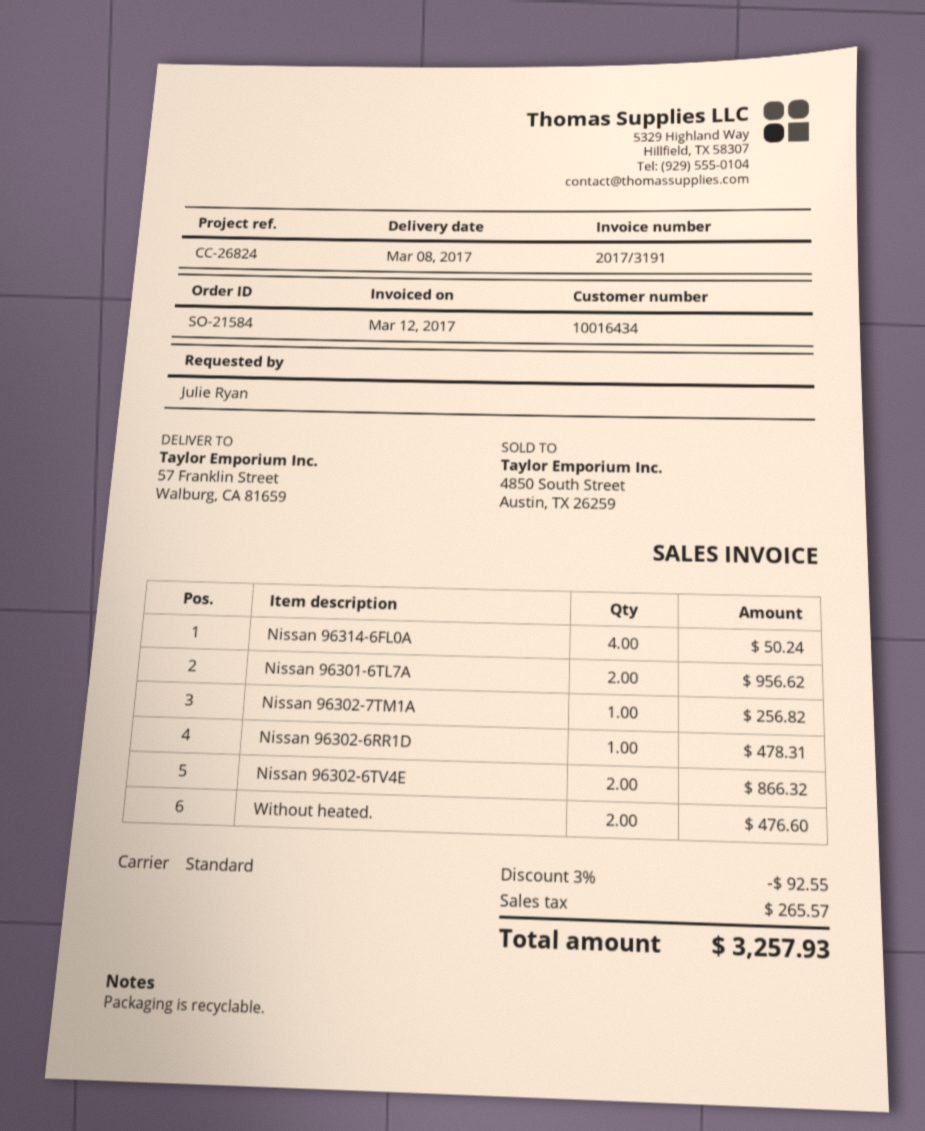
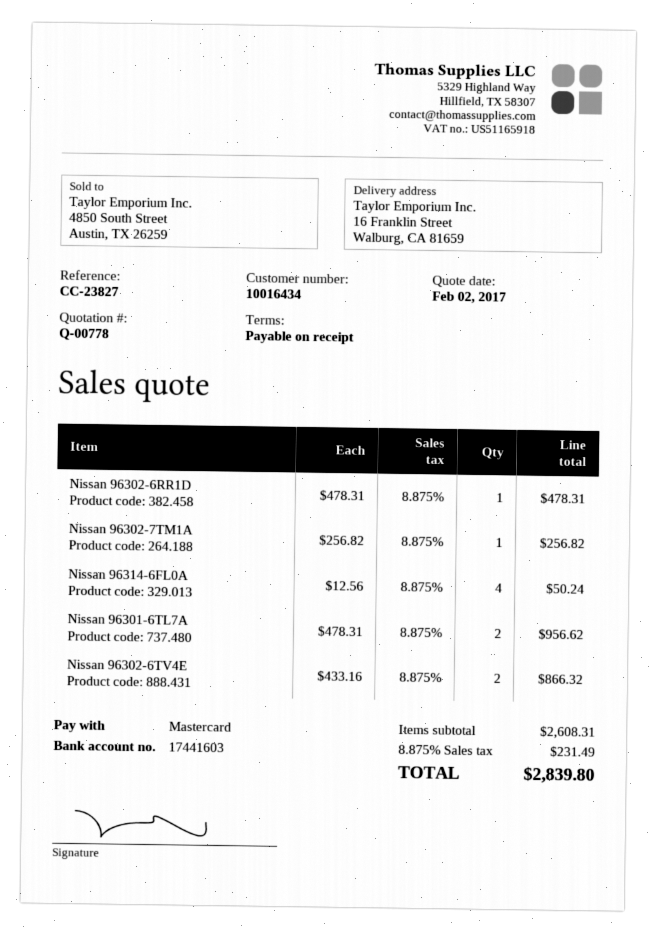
reference: CC-26824 -> CC-23827
ship to: 57 Franklin Street, Walburg, CA 81659 -> 16 Franklin Street, Walburg, CA 81659
Without heated.: 2 for 476.60 -> none
discount: 3% = 92.55 -> none
tax: 265.57 -> 231.49
total: 3257.93 -> 2839.80

